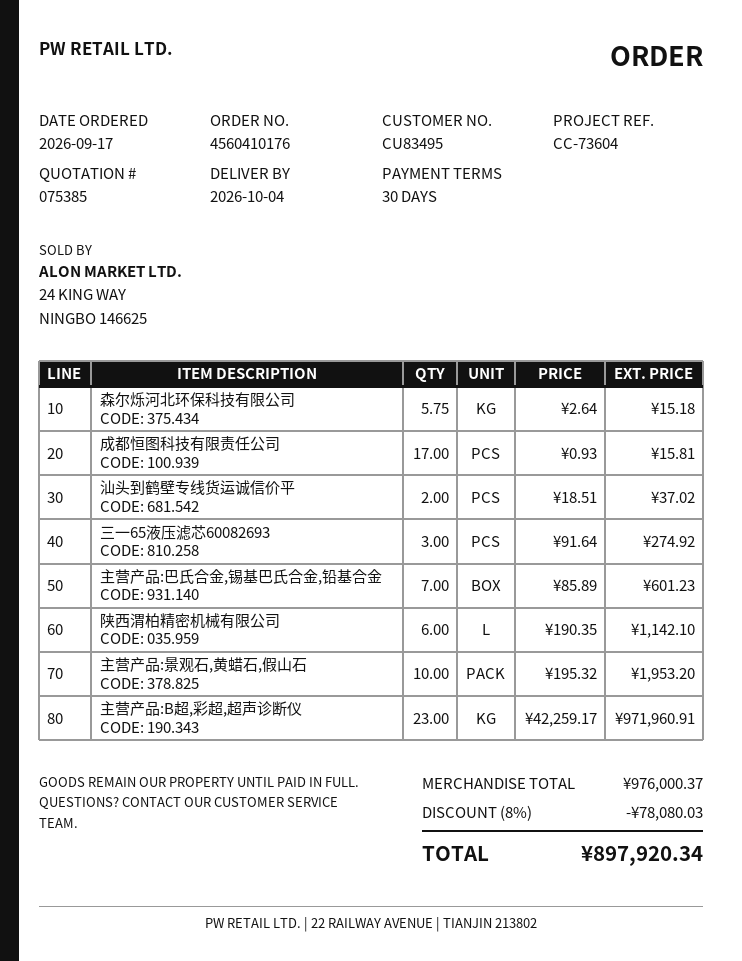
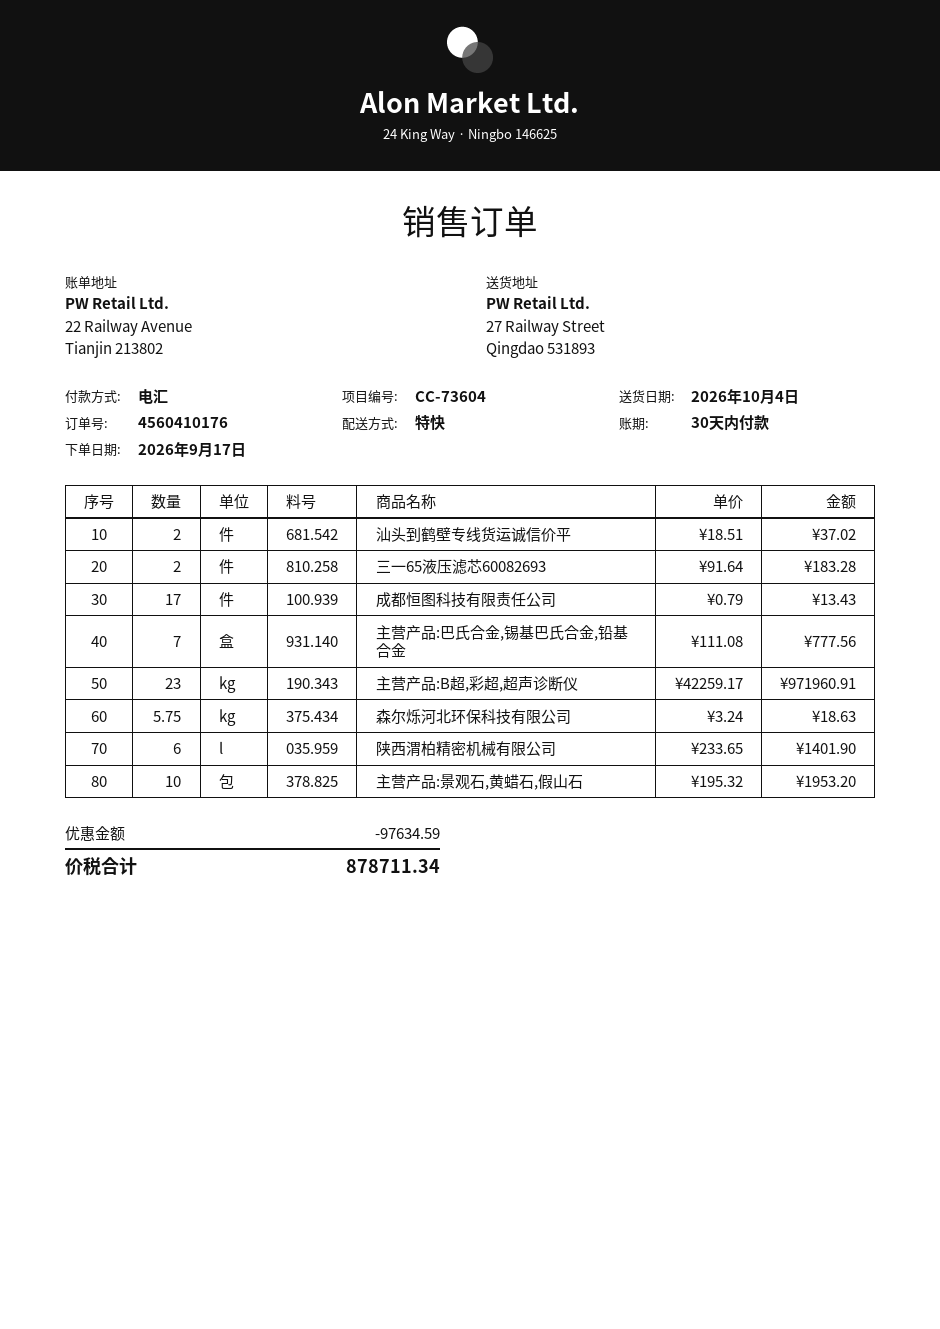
森尔烁河北环保科技有限公司: 5.75 x 2.64 = 15.18 -> 5.75 x 3.24 = 18.63
成都恒图科技有限责任公司: 17 x 0.93 = 15.81 -> 17 x 0.79 = 13.43
三一65液压滤芯60082693: 3 x 91.64 = 274.92 -> 2 x 91.64 = 183.28
主营产品:巴氏合金,锡基巴氏合金,铅基合金: 7 x 85.89 = 601.23 -> 7 x 111.08 = 777.56
陕西渭柏精密机械有限公司: 6 x 190.35 = 1142.10 -> 6 x 233.65 = 1401.90
discount: 78080.03 -> 97634.59
total: 897920.34 -> 878711.34

